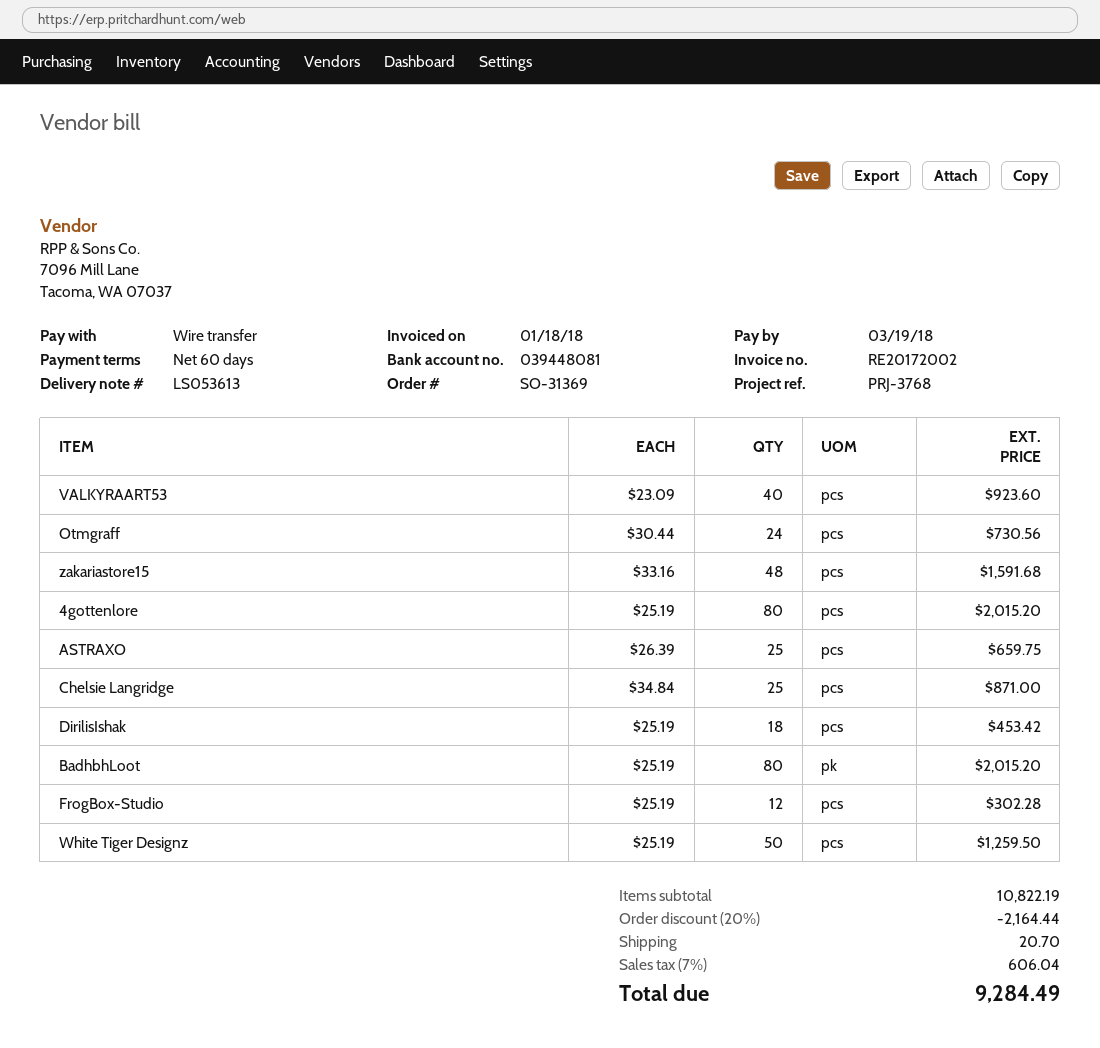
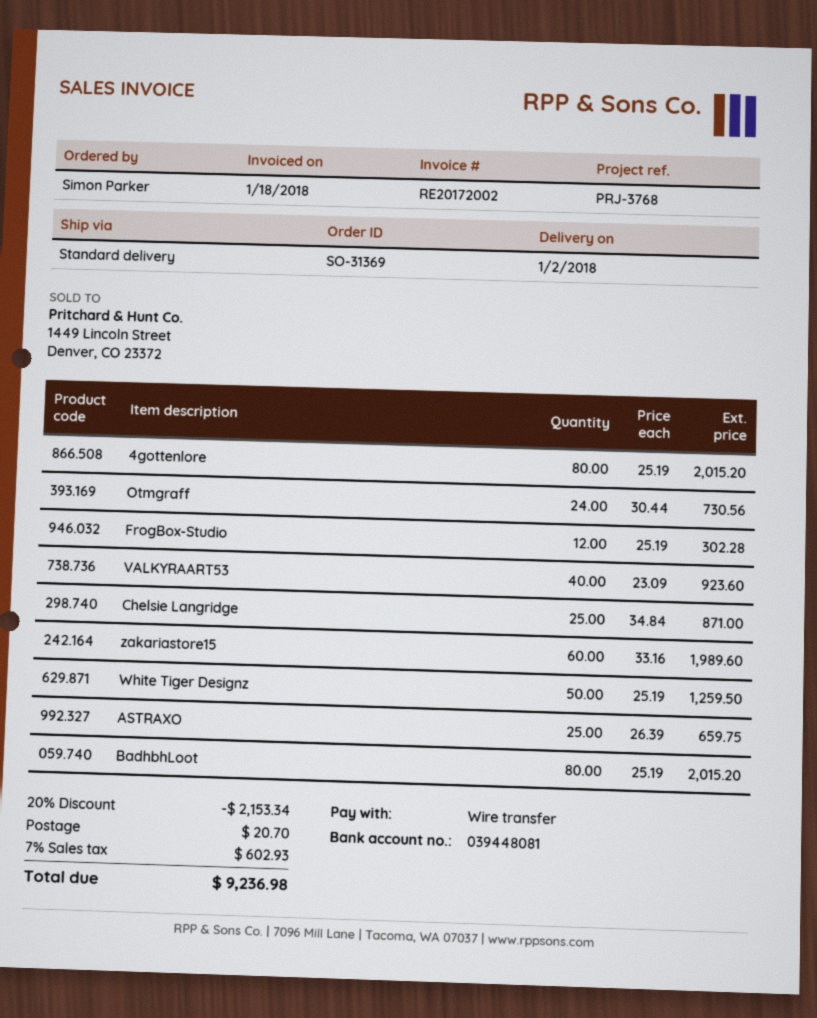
zakariastore15: 48 x 33.16 = 1591.68 -> 60 x 33.16 = 1989.60
DirilisIshak: 18 x 25.19 = 453.42 -> none
discount: 20% = 2164.44 -> 20% = 2153.34
tax: 7% = 606.04 -> 7% = 602.93
total: 9284.49 -> 9236.98

